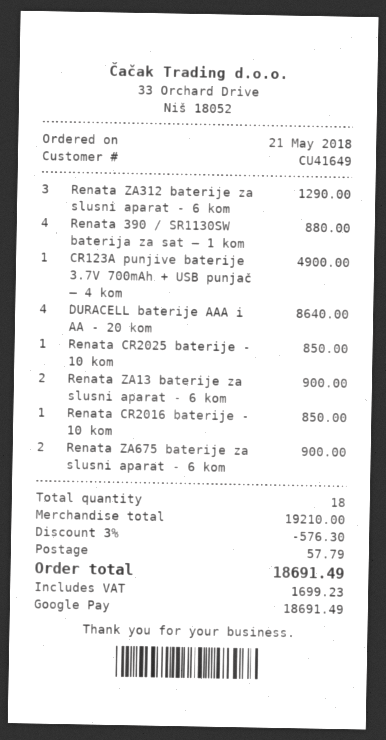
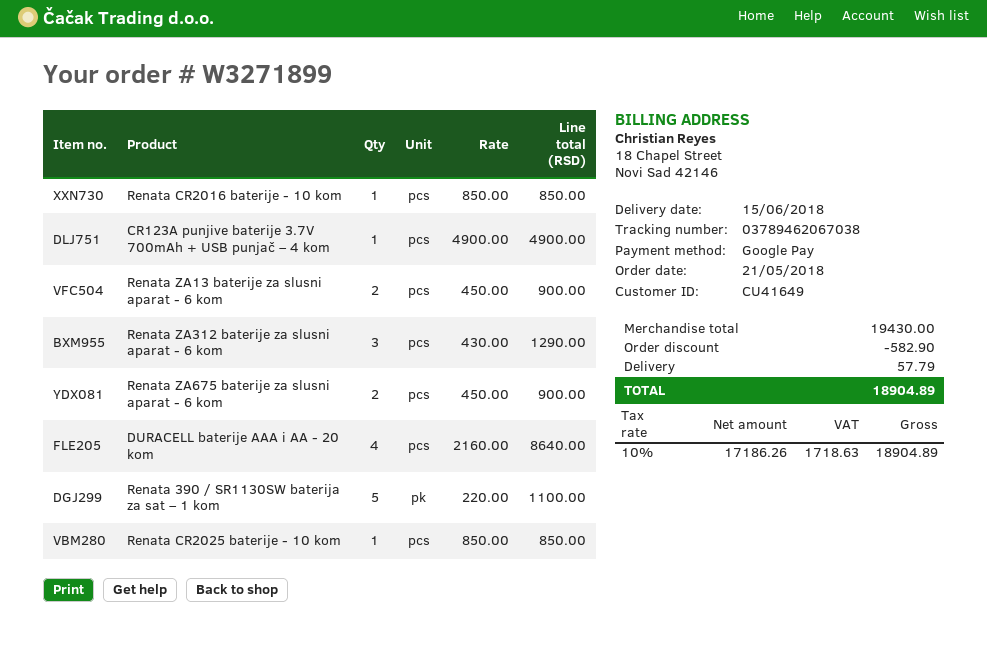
Renata 390 / SR1130SW baterija za sat – 1 kom: 4 for 880.00 -> 5 for 1100.00
subtotal: 19210.00 -> 19430.00
discount: 576.30 -> 582.90
tax: 1699.23 -> 1718.63
total: 18691.49 -> 18904.89

